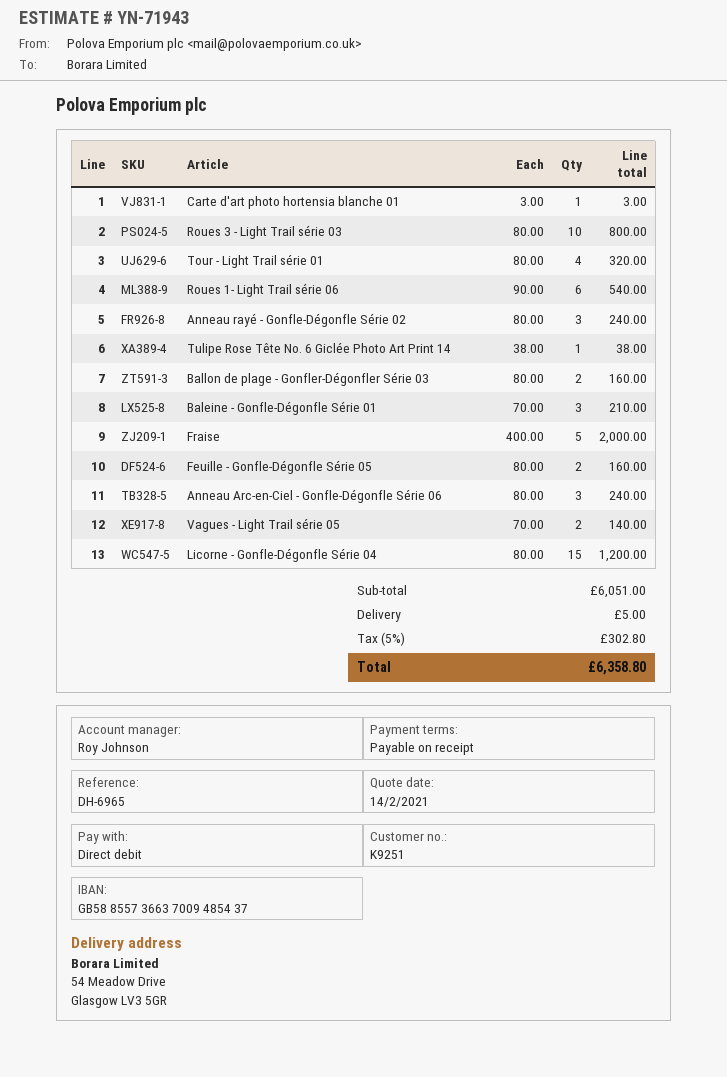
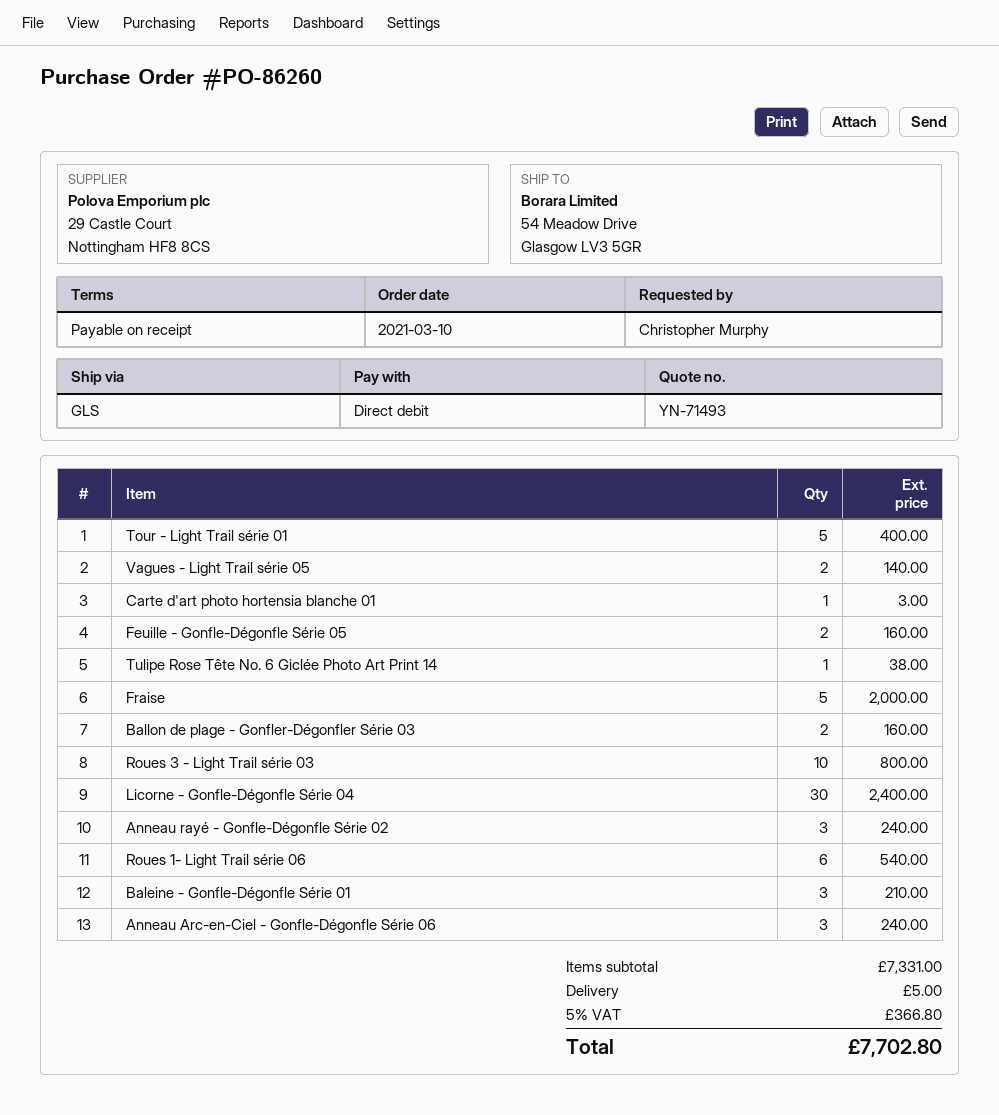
quote number: YN-71943 -> YN-71493
Tour - Light Trail série 01: 4 for 320.00 -> 5 for 400.00
Licorne - Gonfle-Dégonfle Série 04: 15 for 1200.00 -> 30 for 2400.00
subtotal: 6051.00 -> 7331.00
tax: 5% = 302.80 -> 5% = 366.80
total: 6358.80 -> 7702.80

